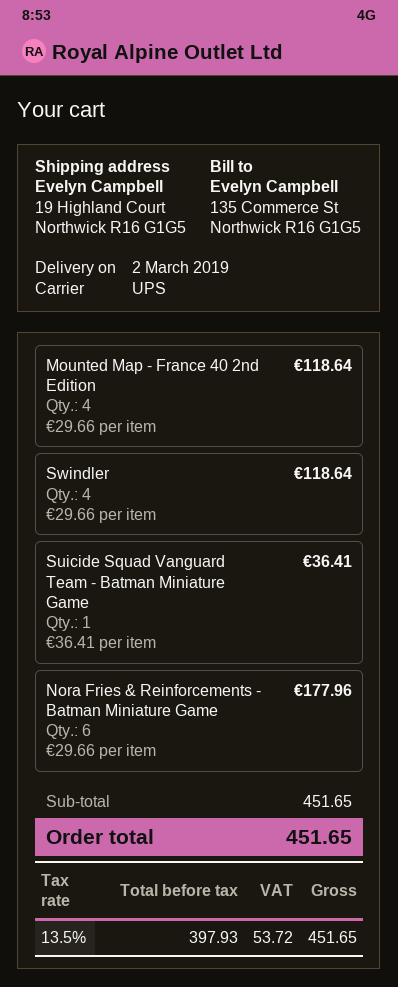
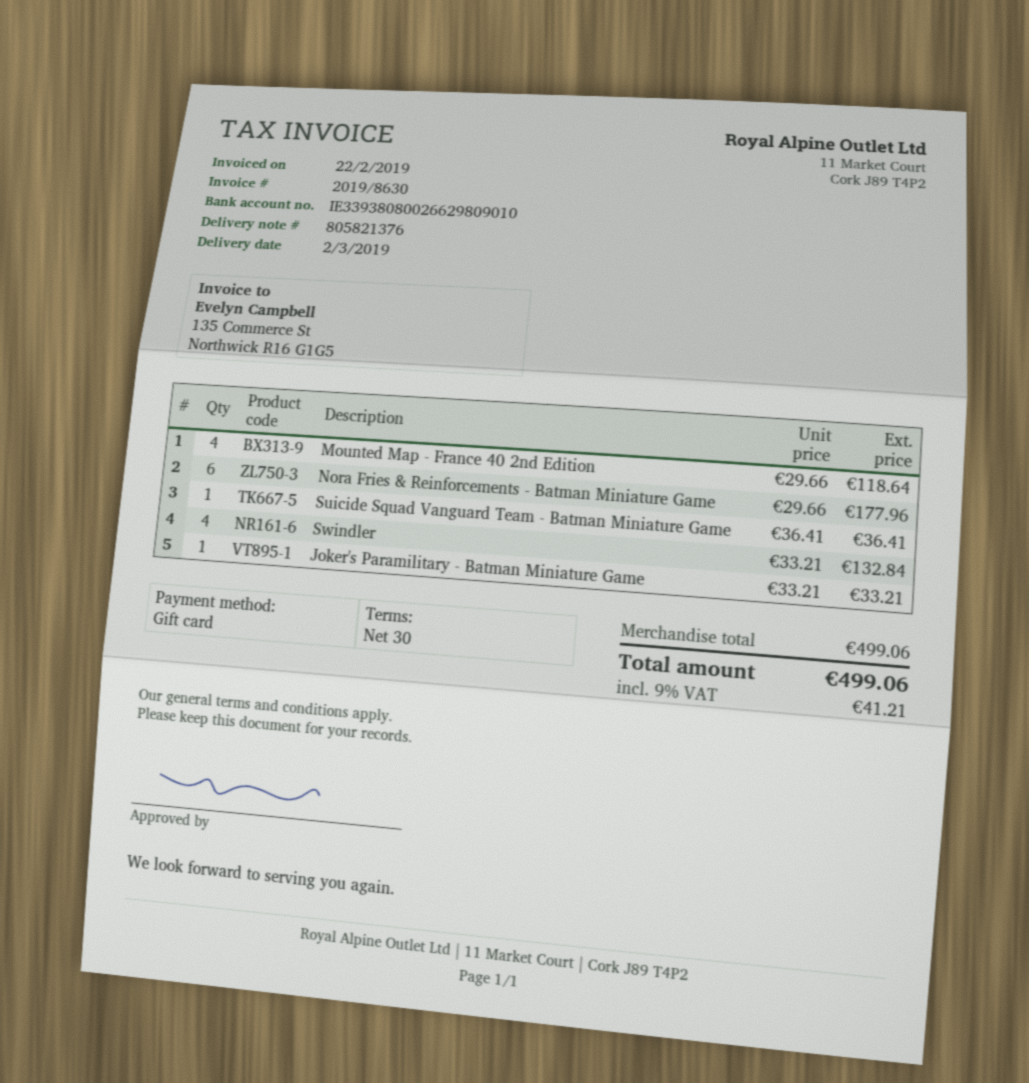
Swindler: 4 x 29.66 = 118.64 -> 4 x 33.21 = 132.84
Joker's Paramilitary - Batman Miniature Game: none -> 1 x 33.21 = 33.21
subtotal: 451.65 -> 499.06
tax: 13.5% = 53.72 -> 9% = 41.21
total: 451.65 -> 499.06

